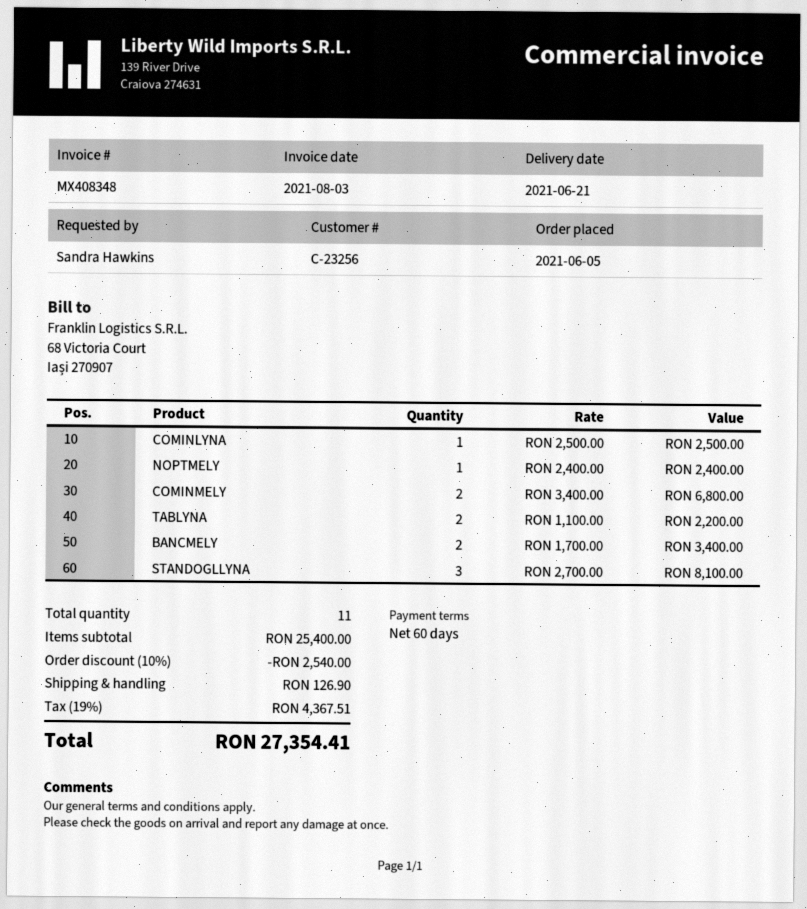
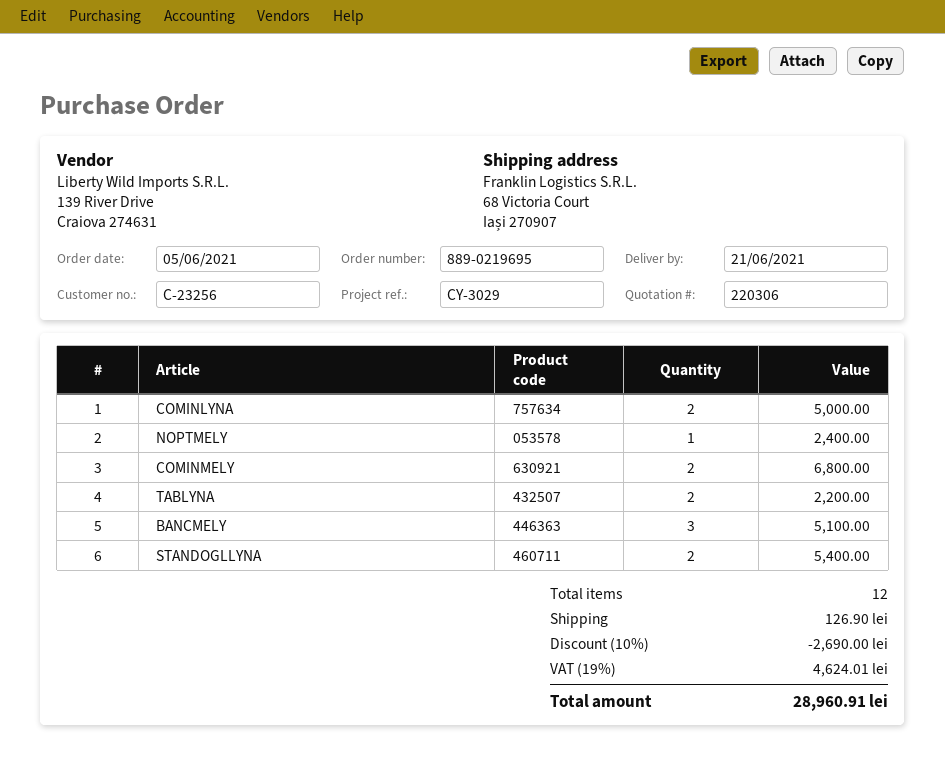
COMINLYNA: 1 for 2500.00 -> 2 for 5000.00
BANCMELY: 2 for 3400.00 -> 3 for 5100.00
STANDOGLLYNA: 3 for 8100.00 -> 2 for 5400.00
total quantity: 11 -> 12
discount: 10% = 2540.00 -> 10% = 2690.00
tax: 19% = 4367.51 -> 19% = 4624.01
total: 27354.41 -> 28960.91

